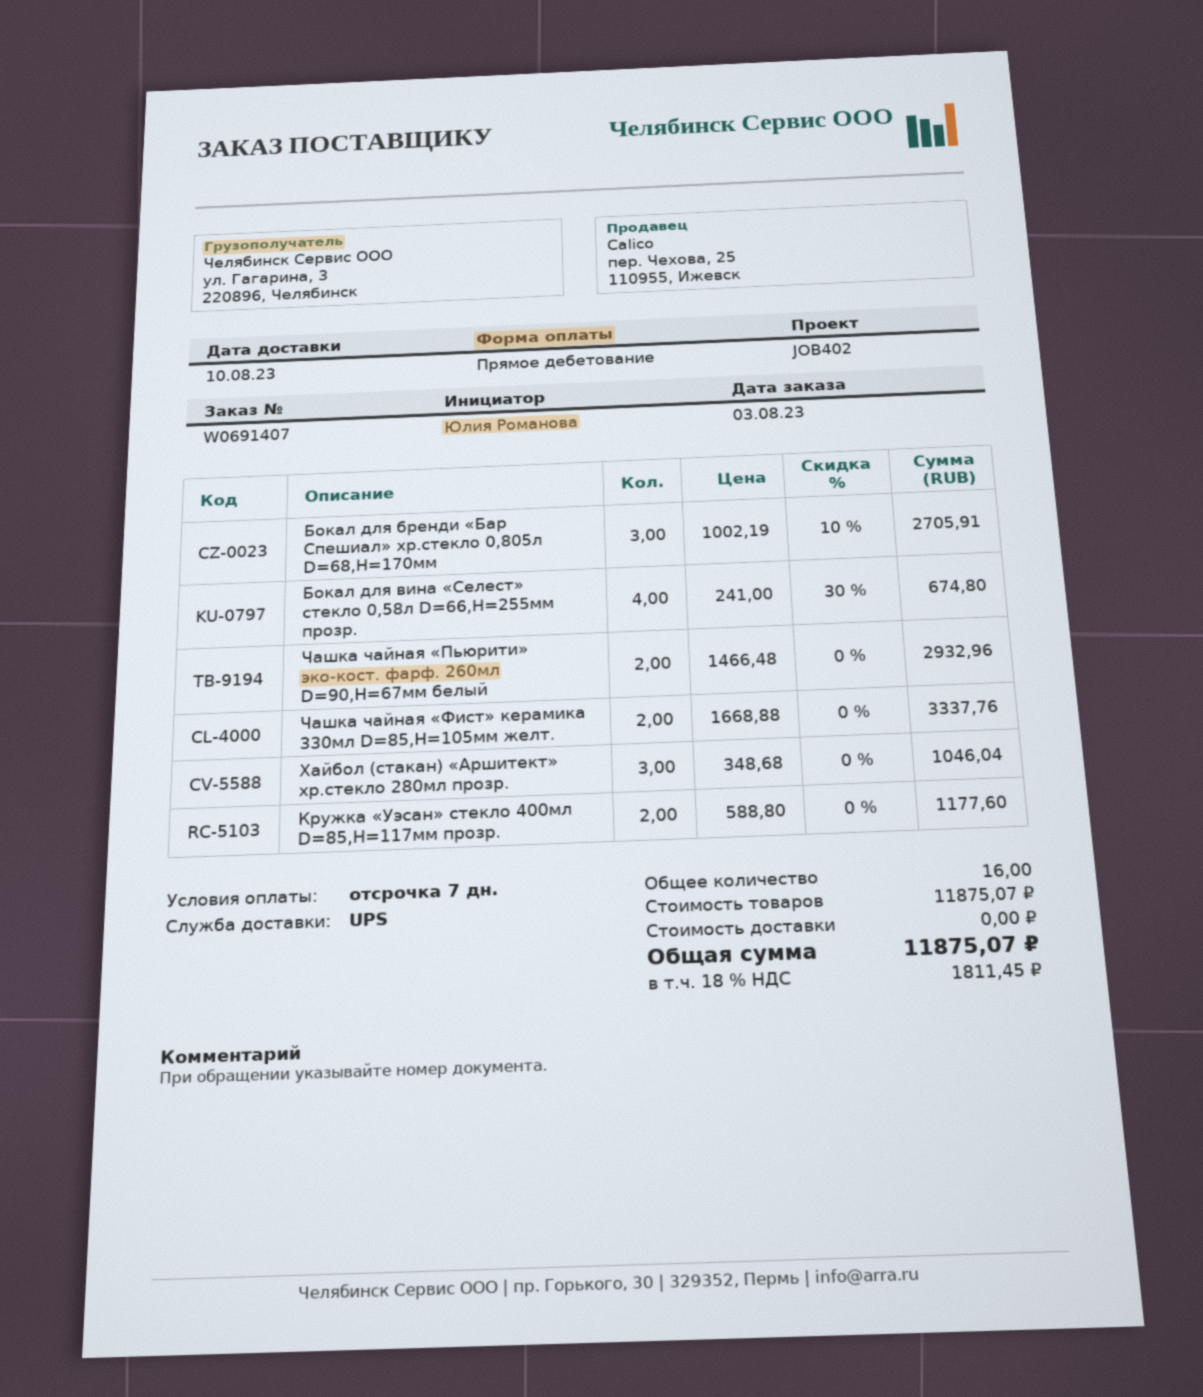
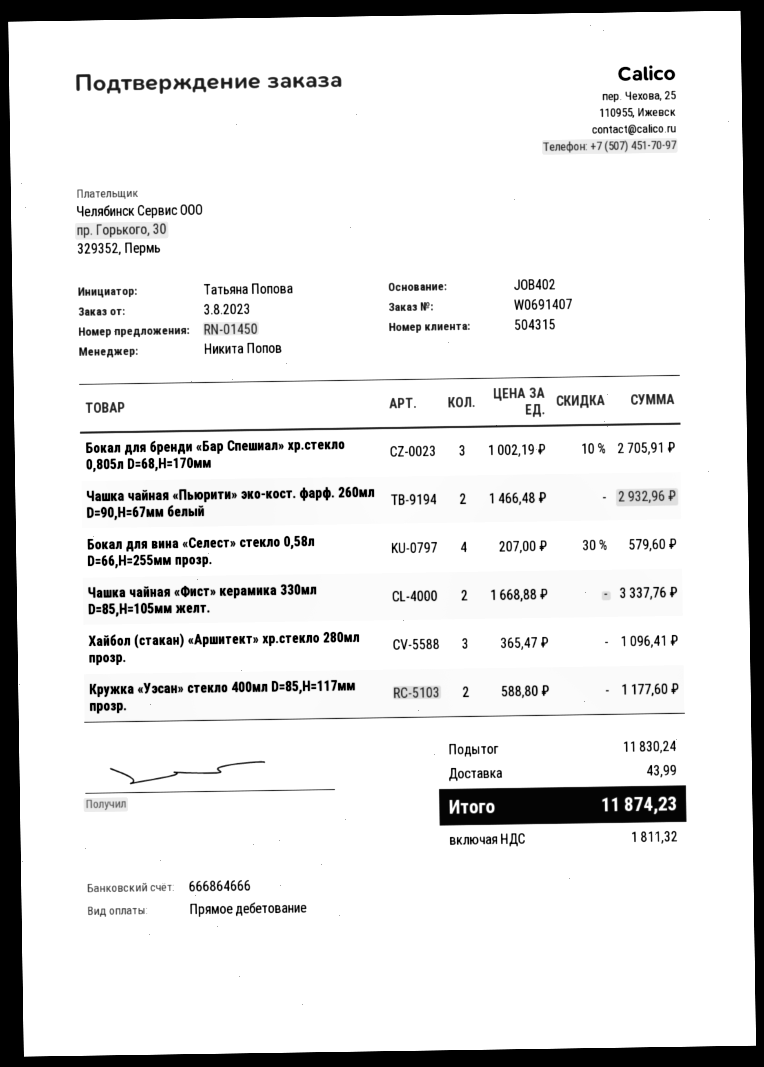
ordered by: Юлия Романова -> Татьяна Попова
Бокал для вина «Селест» стекло 0,58л D=66,H=255мм прозр.: 4 x 241.00 - 30% = 674.80 -> 4 x 207.00 - 30% = 579.60
Хайбол (стакан) «Аршитект» хр.стекло 280мл прозр.: 3 x 348.68 = 1046.04 -> 3 x 365.47 = 1096.41
subtotal: 11875.07 -> 11830.24
shipping: 0.00 -> 43.99
tax: 1811.45 -> 1811.32
total: 11875.07 -> 11874.23

